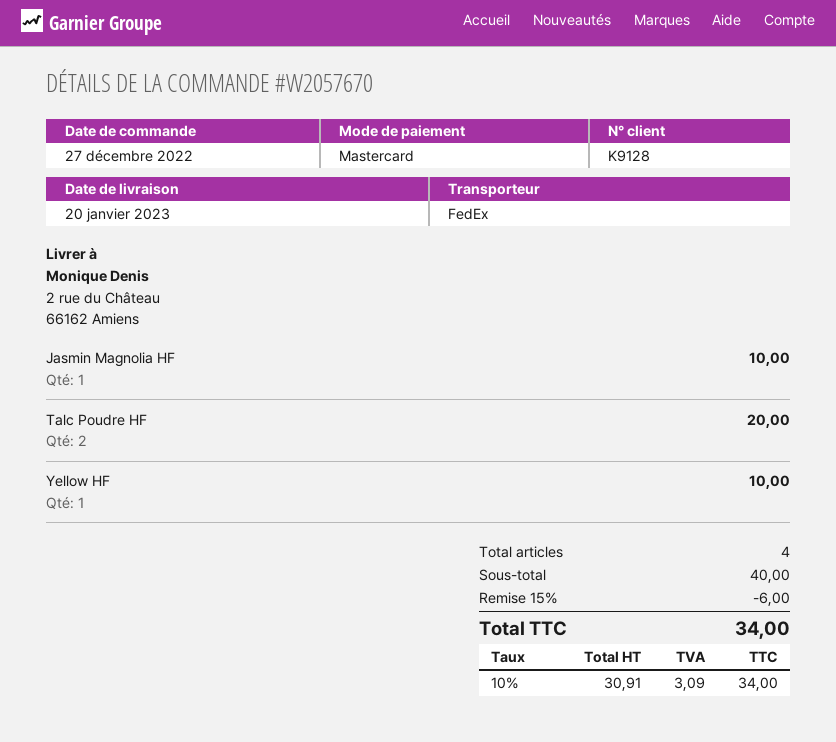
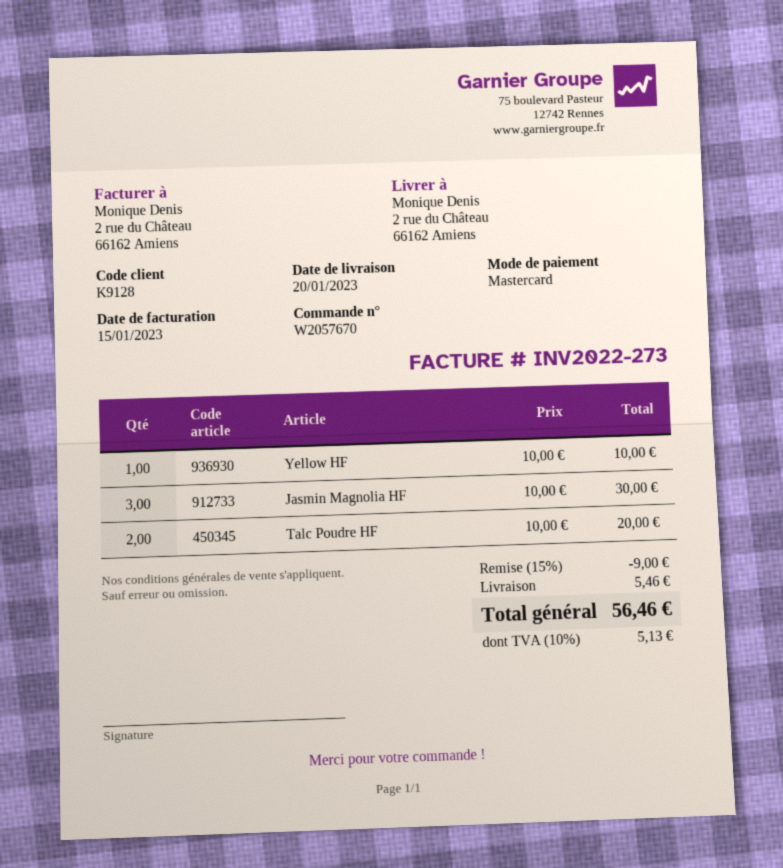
Jasmin Magnolia HF: 1 for 10.00 -> 3 for 30.00
discount: 15% = 6.00 -> 15% = 9.00
shipping: none -> 5.46
tax: 10% = 3.09 -> 10% = 5.13
total: 34.00 -> 56.46

